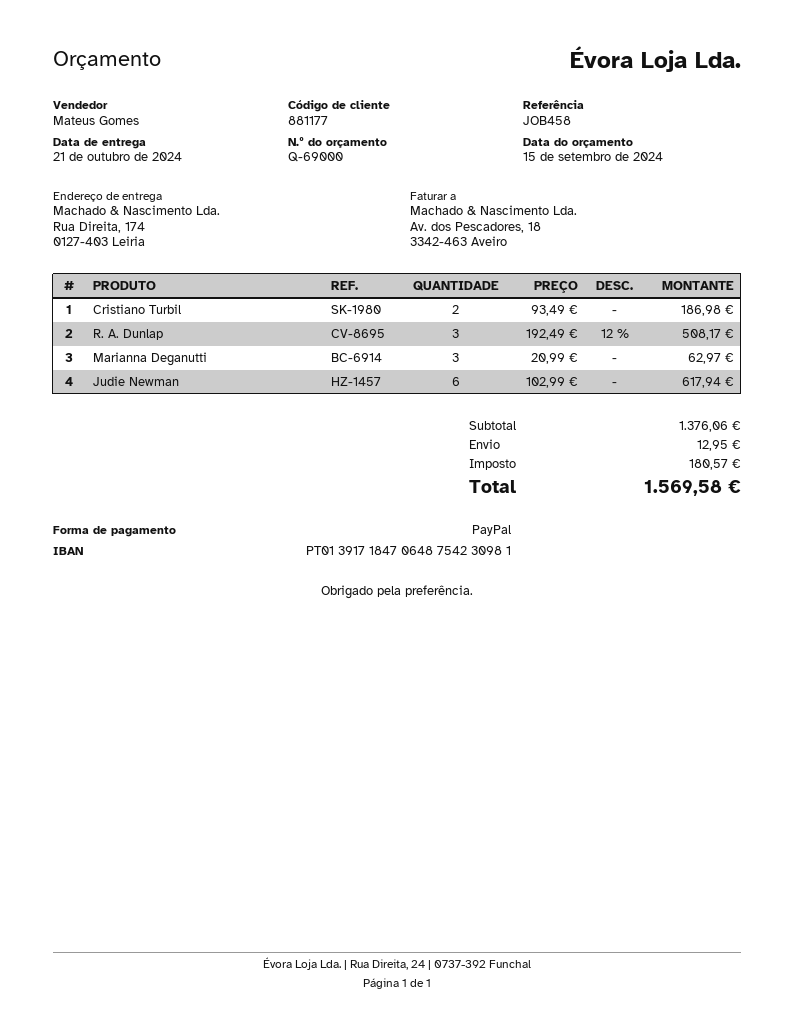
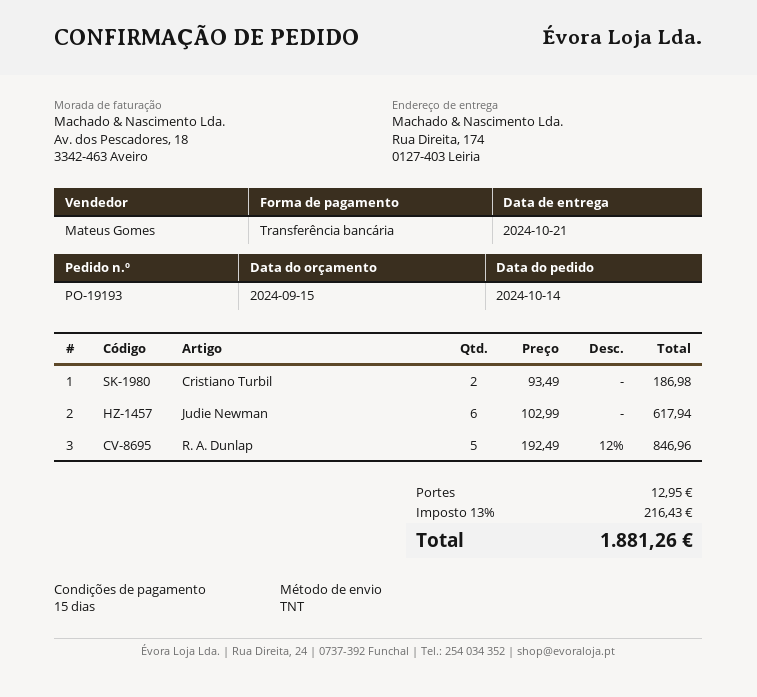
payment method: PayPal -> bank transfer
R. A. Dunlap: 3 x 192.49 - 12% = 508.17 -> 5 x 192.49 - 12% = 846.96
Marianna Deganutti: 3 x 20.99 = 62.97 -> none
tax: 180.57 -> 216.43
total: 1569.58 -> 1881.26

